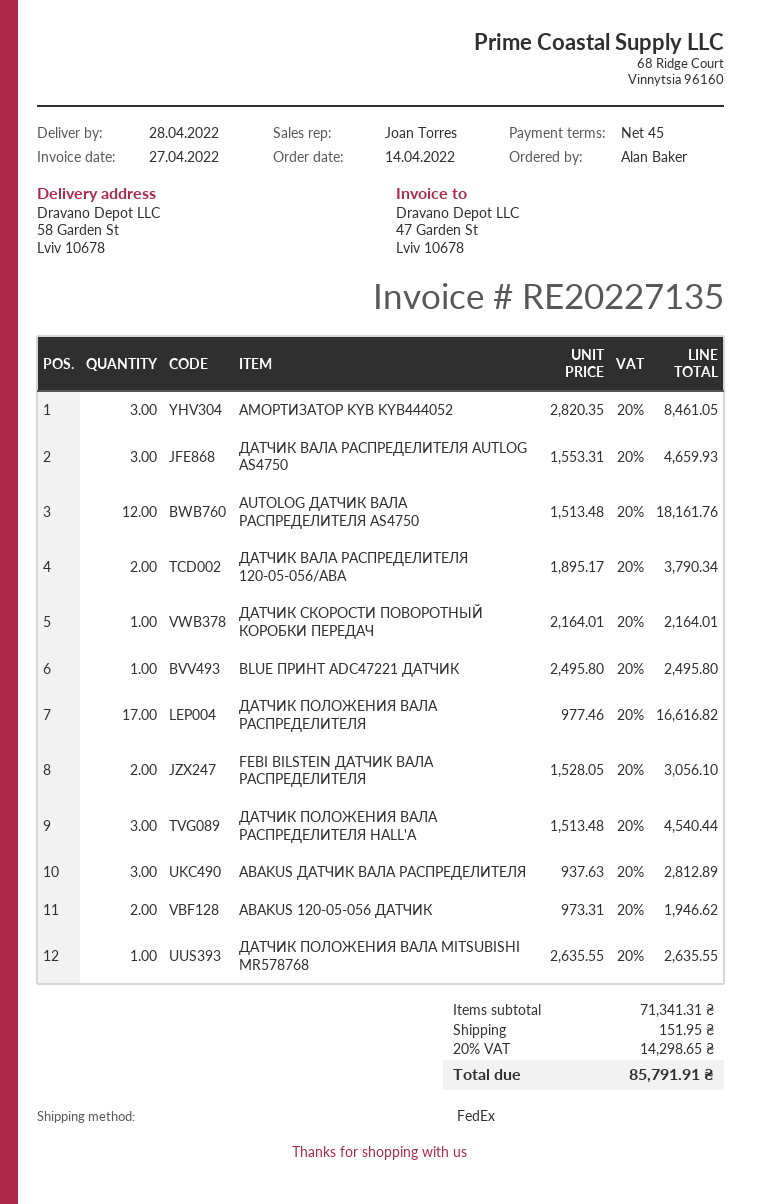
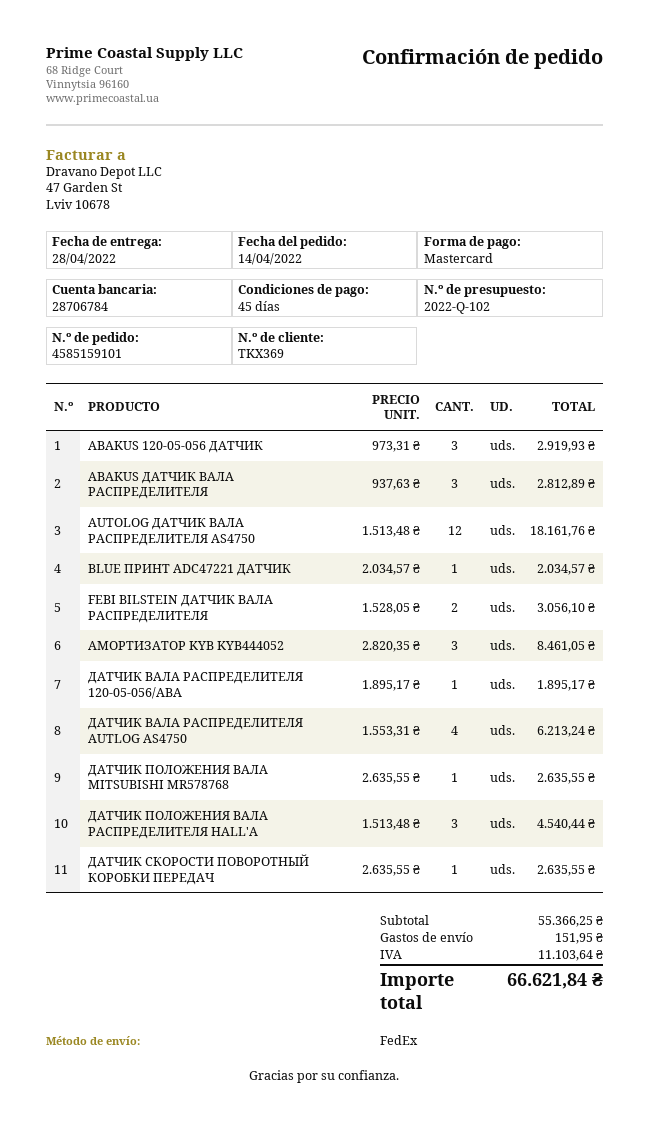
ДАТЧИК ВАЛА РАСПРЕДЕЛИТЕЛЯ AUTLOG AS4750: 3 x 1553.31 = 4659.93 -> 4 x 1553.31 = 6213.24
ДАТЧИК ВАЛА РАСПРЕДЕЛИТЕЛЯ 120-05-056/ABA: 2 x 1895.17 = 3790.34 -> 1 x 1895.17 = 1895.17
ДАТЧИК СКОРОСТИ ПОВОРОТНЫЙ КОРОБКИ ПЕРЕДАЧ: 1 x 2164.01 = 2164.01 -> 1 x 2635.55 = 2635.55
BLUE ПРИНТ ADC47221 ДАТЧИК: 1 x 2495.80 = 2495.80 -> 1 x 2034.57 = 2034.57
ДАТЧИК ПОЛОЖЕНИЯ ВАЛА РАСПРЕДЕЛИТЕЛЯ: 17 x 977.46 = 16616.82 -> none
ABAKUS 120-05-056 ДАТЧИК: 2 x 973.31 = 1946.62 -> 3 x 973.31 = 2919.93
subtotal: 71341.31 -> 55366.25
tax: 14298.65 -> 11103.64
total: 85791.91 -> 66621.84

